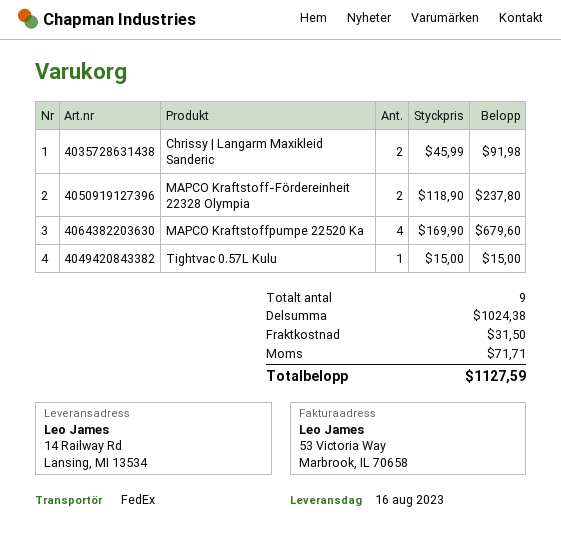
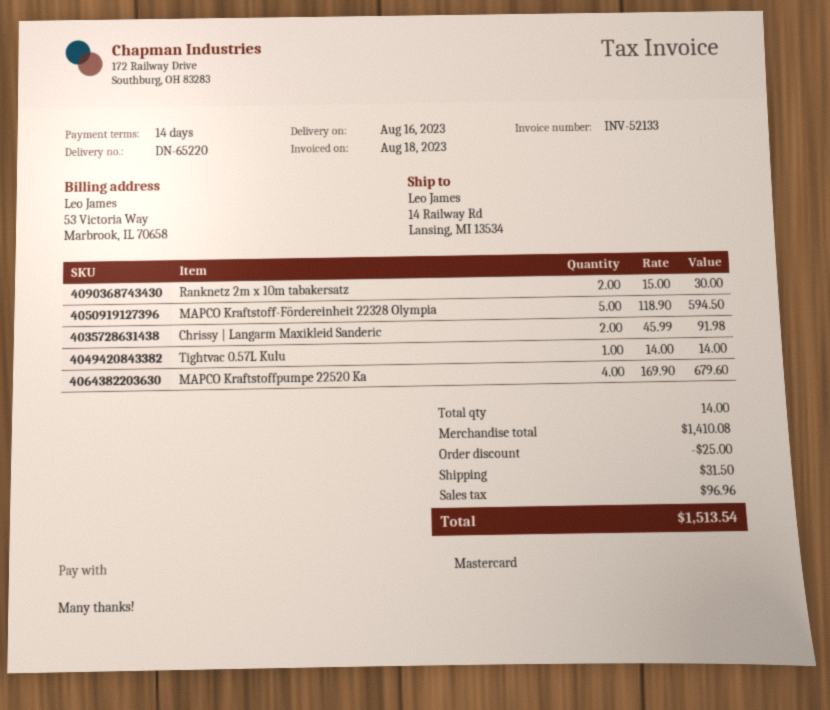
MAPCO Kraftstoff-Fördereinheit 22328 Olympia: 2 x 118.90 = 237.80 -> 5 x 118.90 = 594.50
Tightvac 0.57L Kulu: 1 x 15.00 = 15.00 -> 1 x 14.00 = 14.00
Ranknetz 2m x 10m tabakersatz: none -> 2 x 15.00 = 30.00
total quantity: 9 -> 14
subtotal: 1024.38 -> 1410.08
discount: none -> 25.00
tax: 71.71 -> 96.96
total: 1127.59 -> 1513.54

